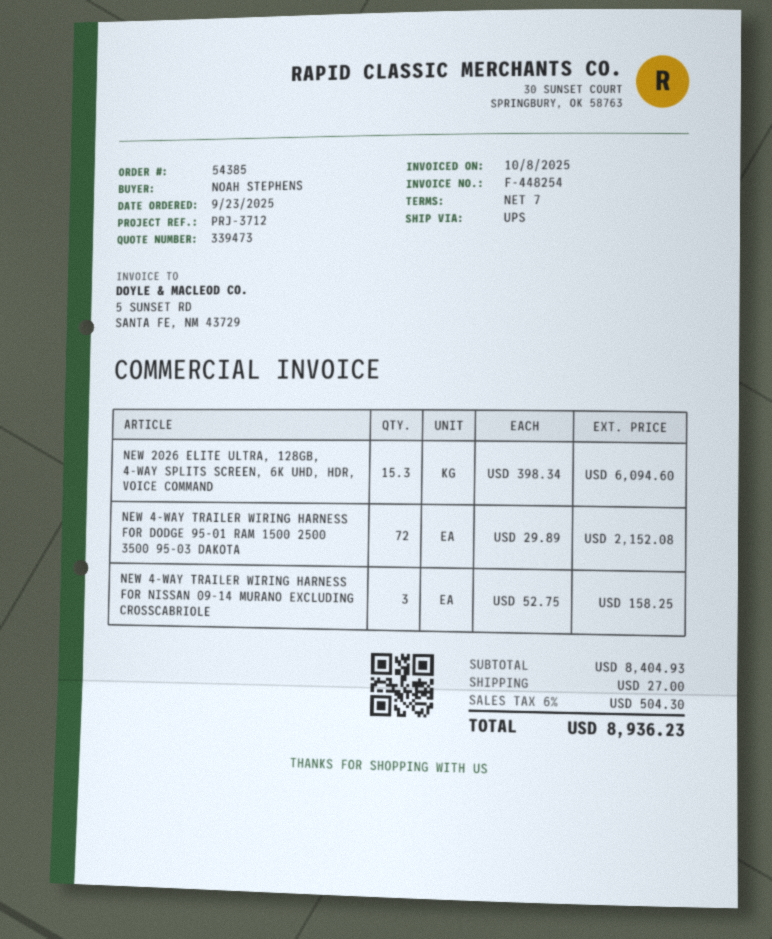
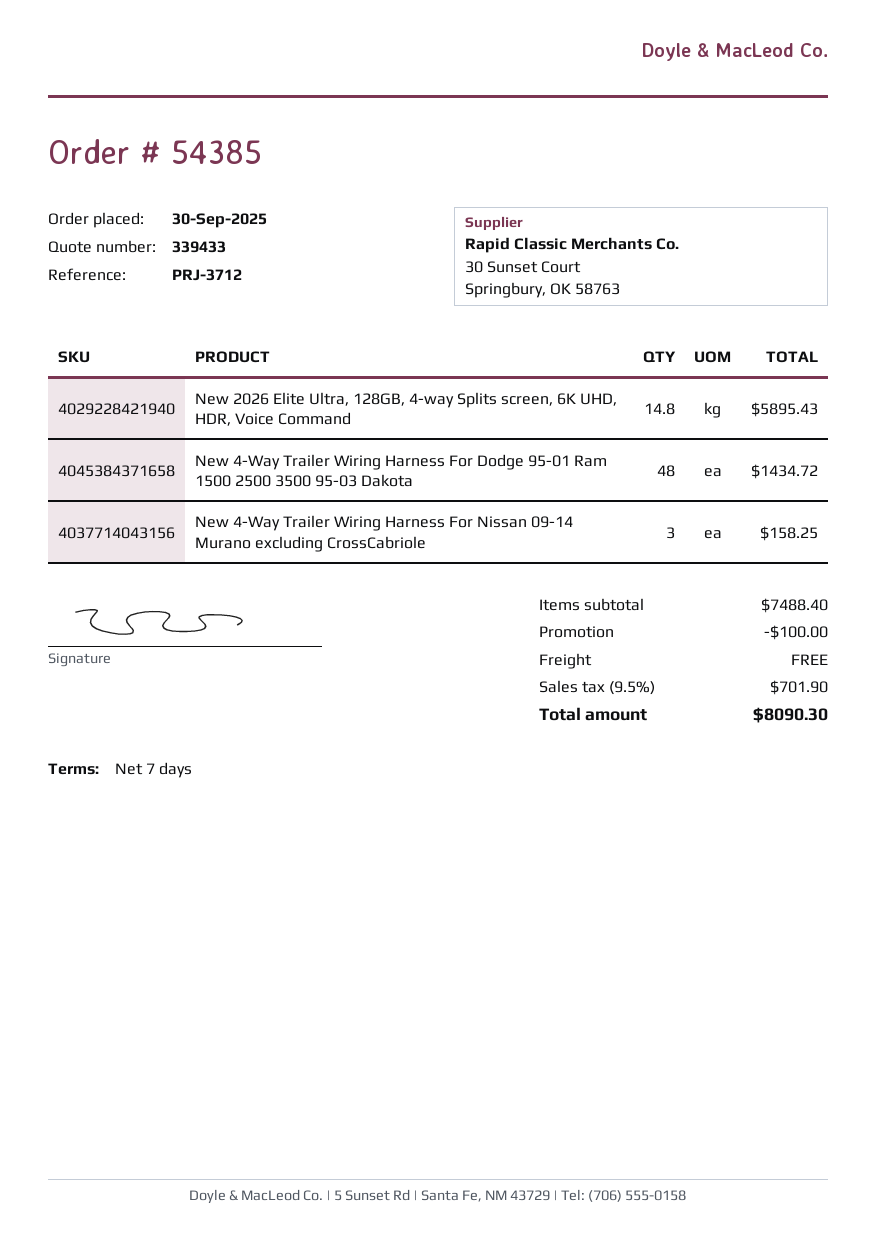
quote number: 339473 -> 339433
order date: 2025-09-23 -> 2025-09-30
NEW 2026 ELITE ULTRA, 128GB, 4-WAY SPLITS SCREEN, 6K UHD, HDR, VOICE COMMAND: 15.3 for 6094.60 -> 14.8 for 5895.43
NEW 4-WAY TRAILER WIRING HARNESS FOR DODGE 95-01 RAM 1500 2500 3500 95-03 DAKOTA: 72 for 2152.08 -> 48 for 1434.72
subtotal: 8404.93 -> 7488.40
discount: none -> 100.00
shipping: 27.00 -> 0.00
tax: 6% = 504.30 -> 9.5% = 701.90
total: 8936.23 -> 8090.30

